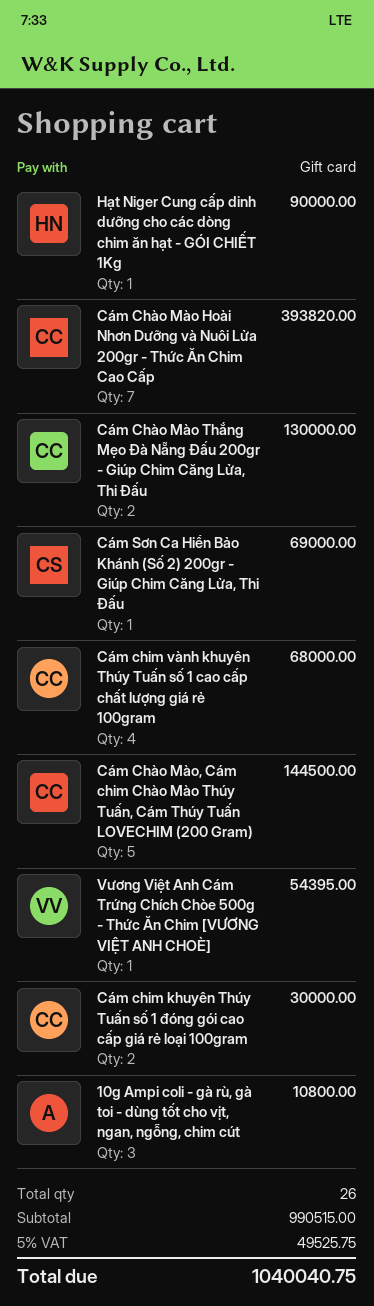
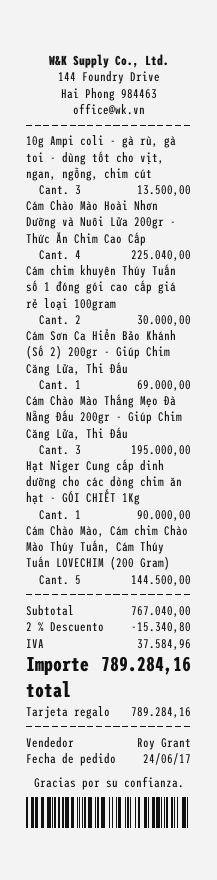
Cám Chào Mào Hoài Nhơn Dưỡng và Nuôi Lửa 200gr - Thức Ăn Chim Cao Cấp: 7 for 393820.00 -> 4 for 225040.00
Cám Chào Mào Thắng Mẹo Đà Nẵng Đấu 200gr - Giúp Chim Căng Lửa, Thi Đấu: 2 for 130000.00 -> 3 for 195000.00
Cám chim vành khuyên Thúy Tuấn số 1 cao cấp chất lượng giá rẻ 100gram: 4 for 68000.00 -> none
Vương Việt Anh Cám Trứng Chích Chòe 500g - Thức Ăn Chim [VƯƠNG VIỆT ANH CHOÈ]: 1 for 54395.00 -> none
10g Ampi coli - gà rù, gà toi - dùng tốt cho vịt, ngan, ngỗng, chim cút: 3 for 10800.00 -> 3 for 13500.00
subtotal: 990515.00 -> 767040.00
discount: none -> 2% = 15340.80
tax: 49525.75 -> 37584.96
total: 1040040.75 -> 789284.16

